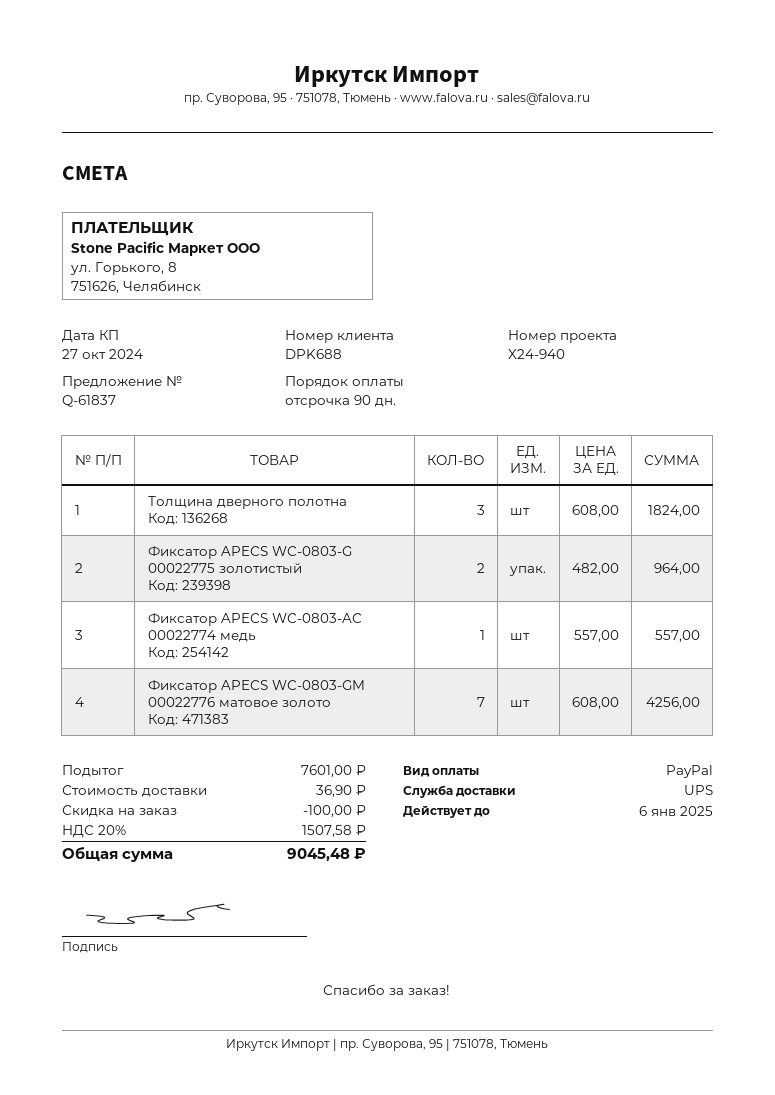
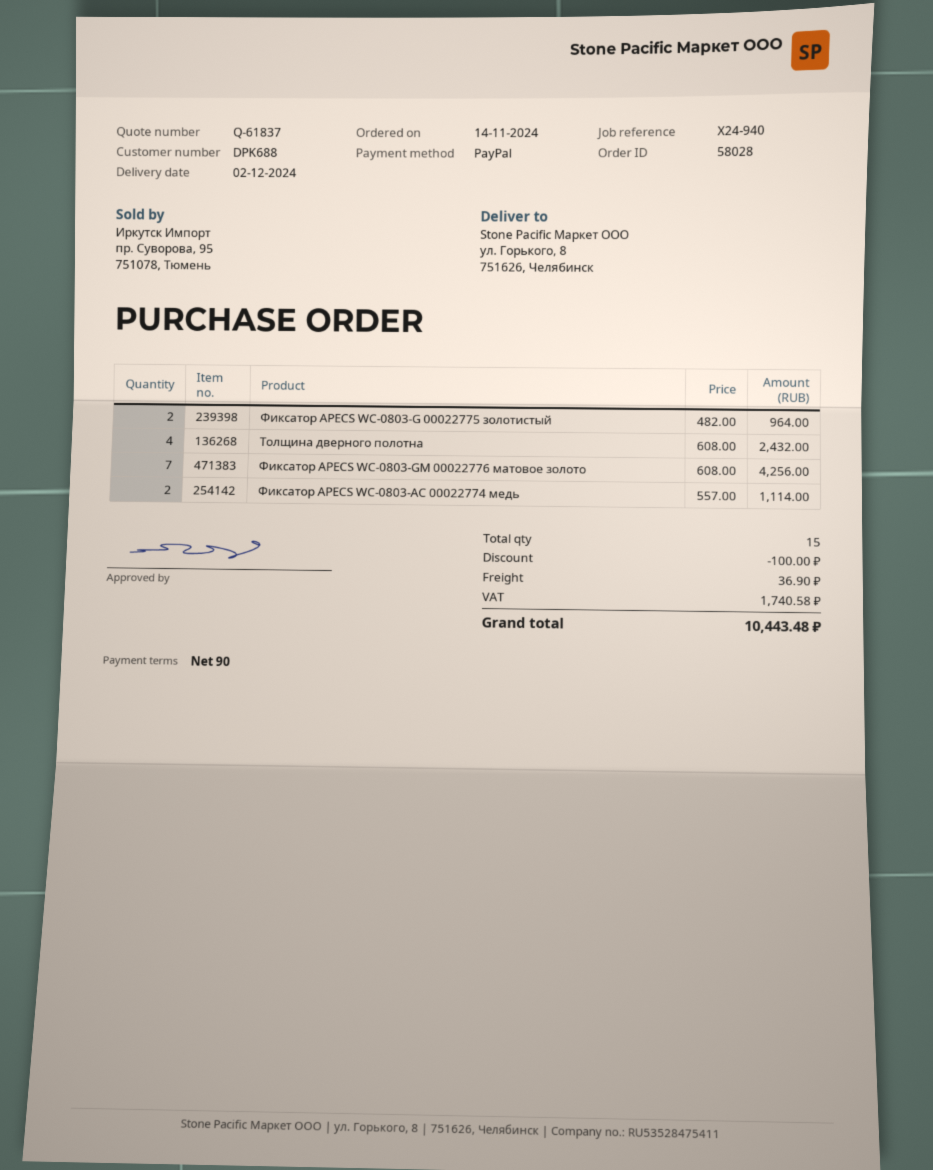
Толщина дверного полотна: 3 x 608.00 = 1824.00 -> 4 x 608.00 = 2432.00
Фиксатор APECS WC-0803-AC 00022774 медь: 1 x 557.00 = 557.00 -> 2 x 557.00 = 1114.00
tax: 1507.58 -> 1740.58
total: 9045.48 -> 10443.48

